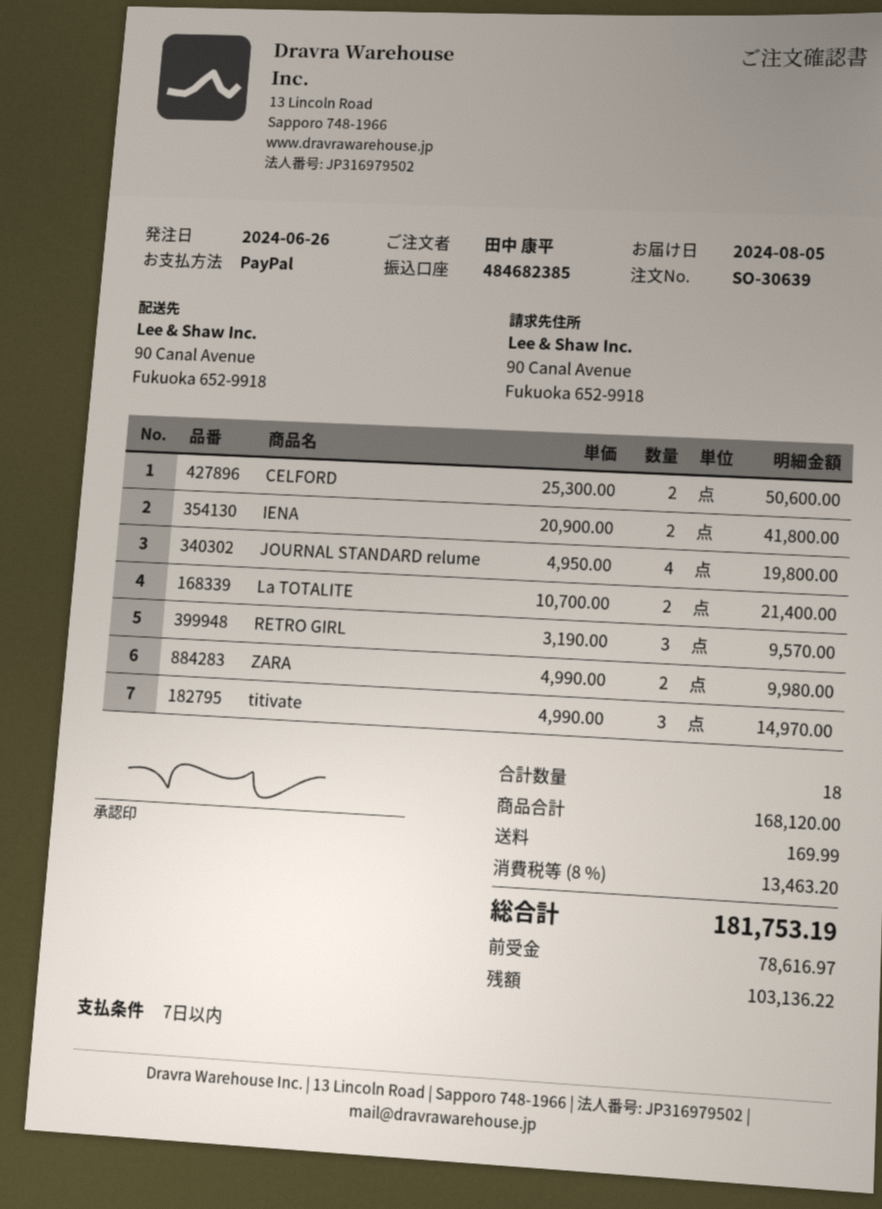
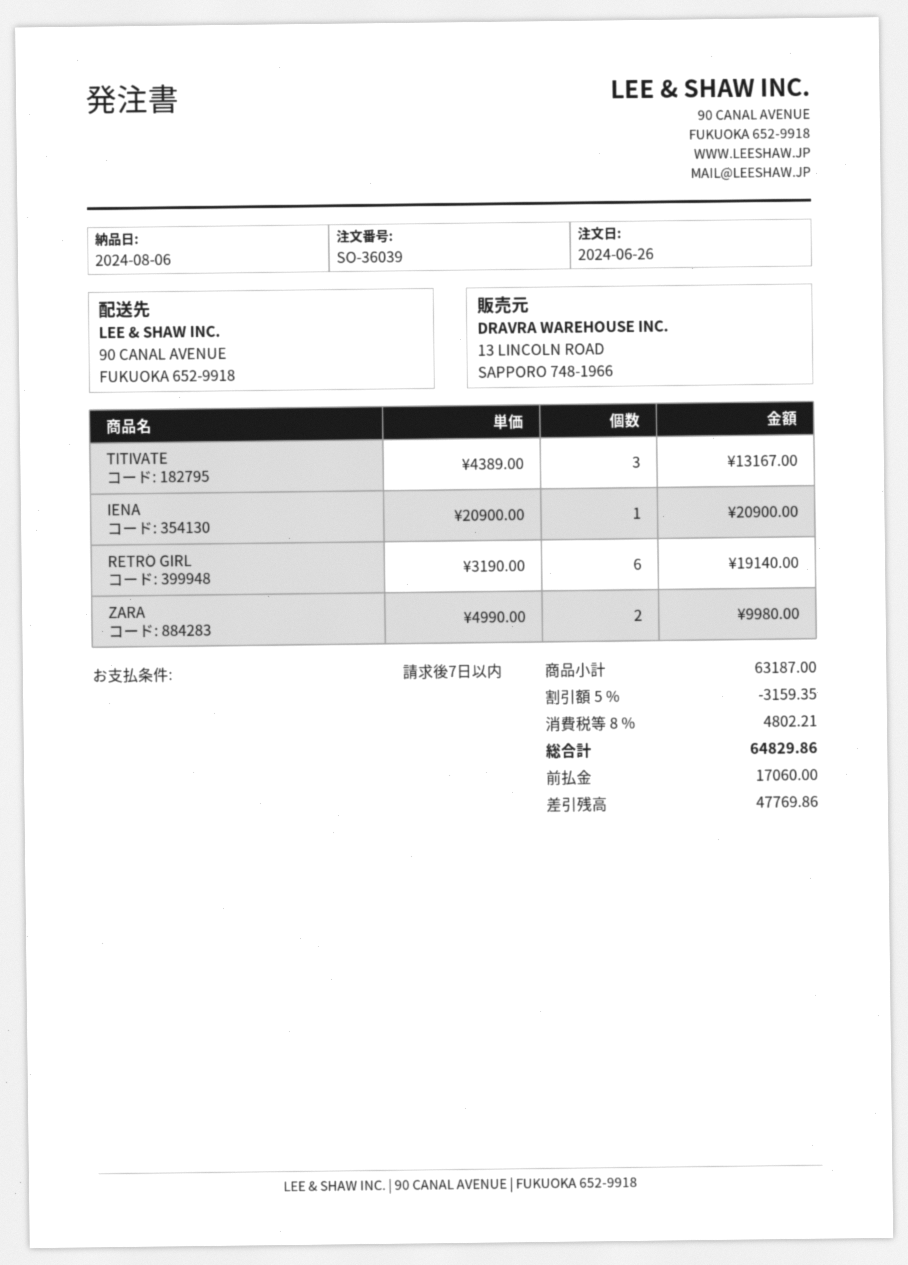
order number: SO-30639 -> SO-36039
delivery date: 2024-08-05 -> 2024-08-06
CELFORD: 2 x 25300.00 = 50600.00 -> none
IENA: 2 x 20900.00 = 41800.00 -> 1 x 20900.00 = 20900.00
JOURNAL STANDARD relume: 4 x 4950.00 = 19800.00 -> none
La TOTALITE: 2 x 10700.00 = 21400.00 -> none
RETRO GIRL: 3 x 3190.00 = 9570.00 -> 6 x 3190.00 = 19140.00
titivate: 3 x 4990.00 = 14970.00 -> 3 x 4389.00 = 13167.00
subtotal: 168120.00 -> 63187.00
discount: none -> 5% = 3159.35
shipping: 169.99 -> none
tax: 8% = 13463.20 -> 8% = 4802.21
total: 181753.19 -> 64829.86
deposit: 78616.97 -> 17060.00
balance: 103136.22 -> 47769.86

